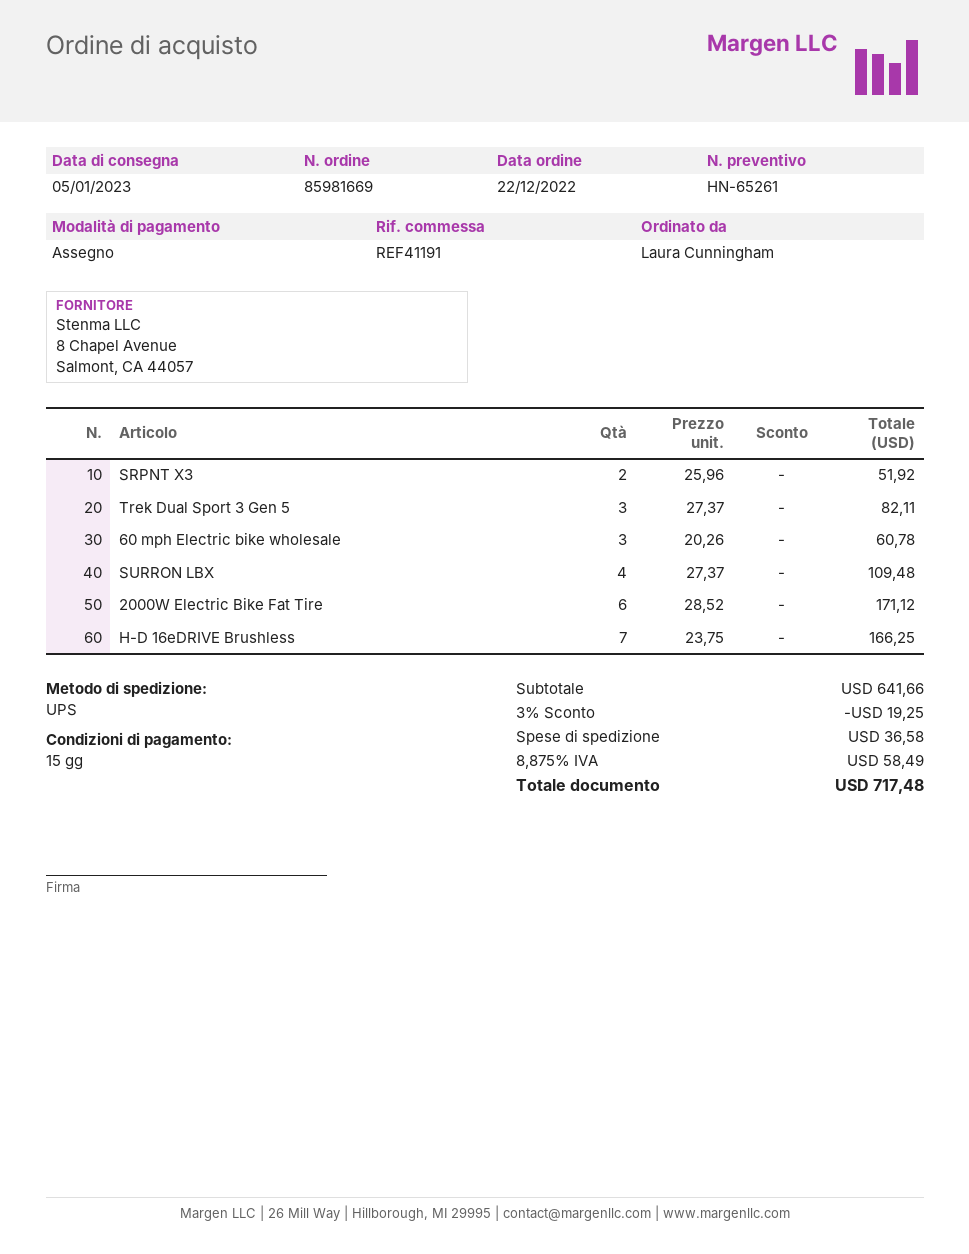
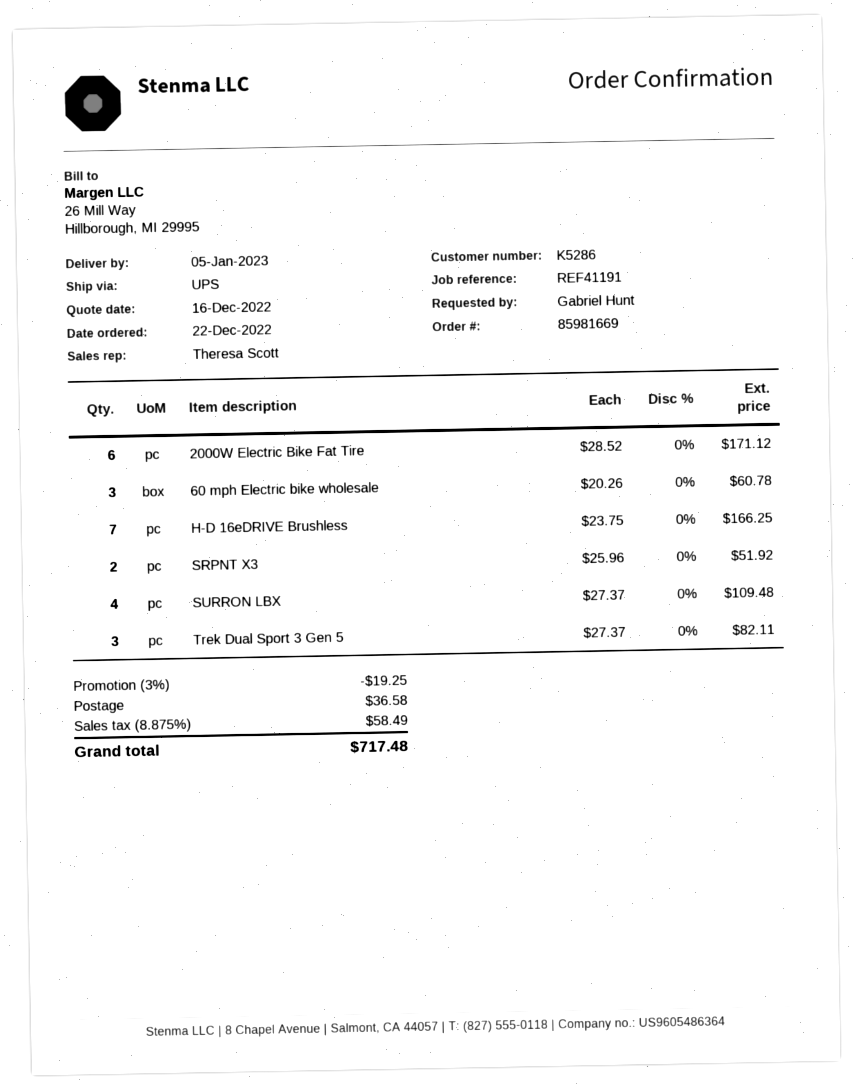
ordered by: Laura Cunningham -> Gabriel Hunt

